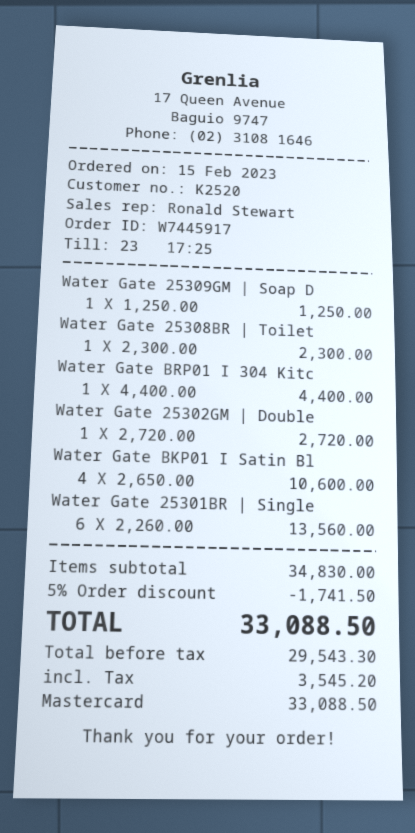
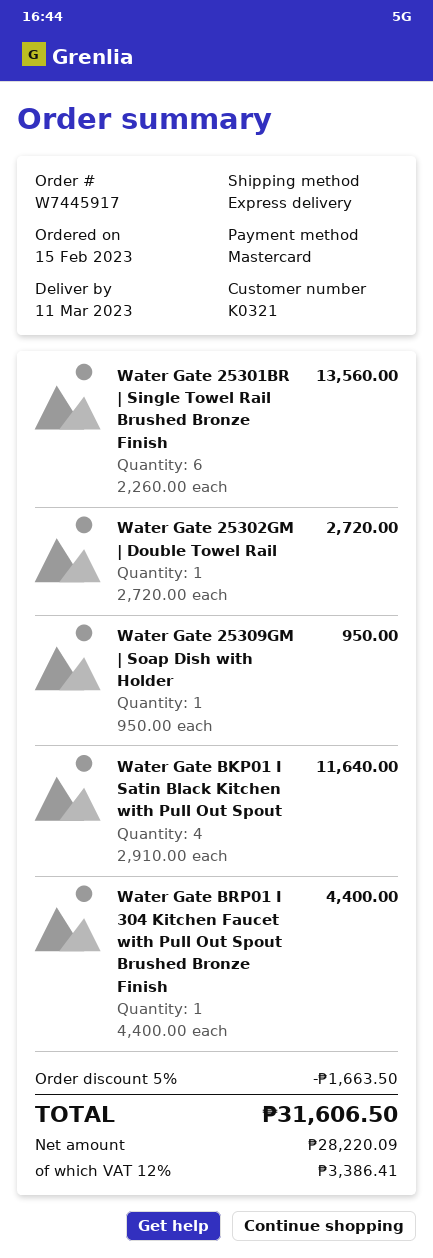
customer number: K2520 -> K0321
Water Gate 25309GM | Soap D: 1 x 1250.00 = 1250.00 -> 1 x 950.00 = 950.00
Water Gate 25308BR | Toilet: 1 x 2300.00 = 2300.00 -> none
Water Gate BKP01 I Satin Bl: 4 x 2650.00 = 10600.00 -> 4 x 2910.00 = 11640.00
discount: 5% = 1741.50 -> 5% = 1663.50
net: 29543.30 -> 28220.09
tax: 3545.20 -> 3386.41
total: 33088.50 -> 31606.50

